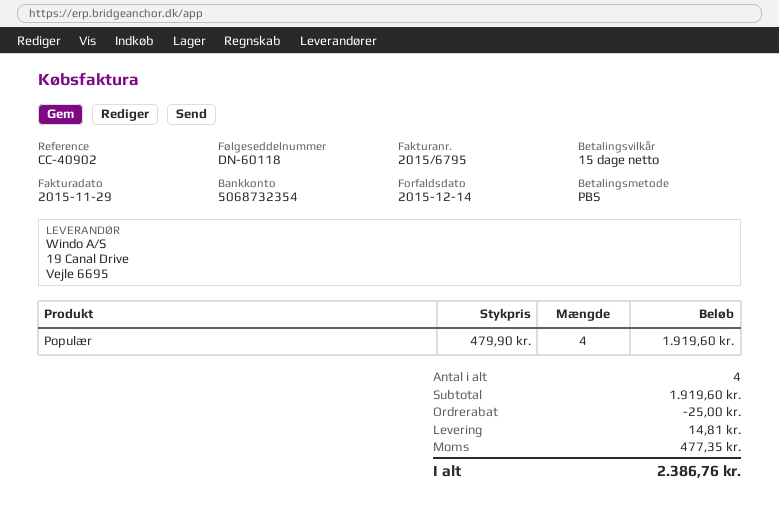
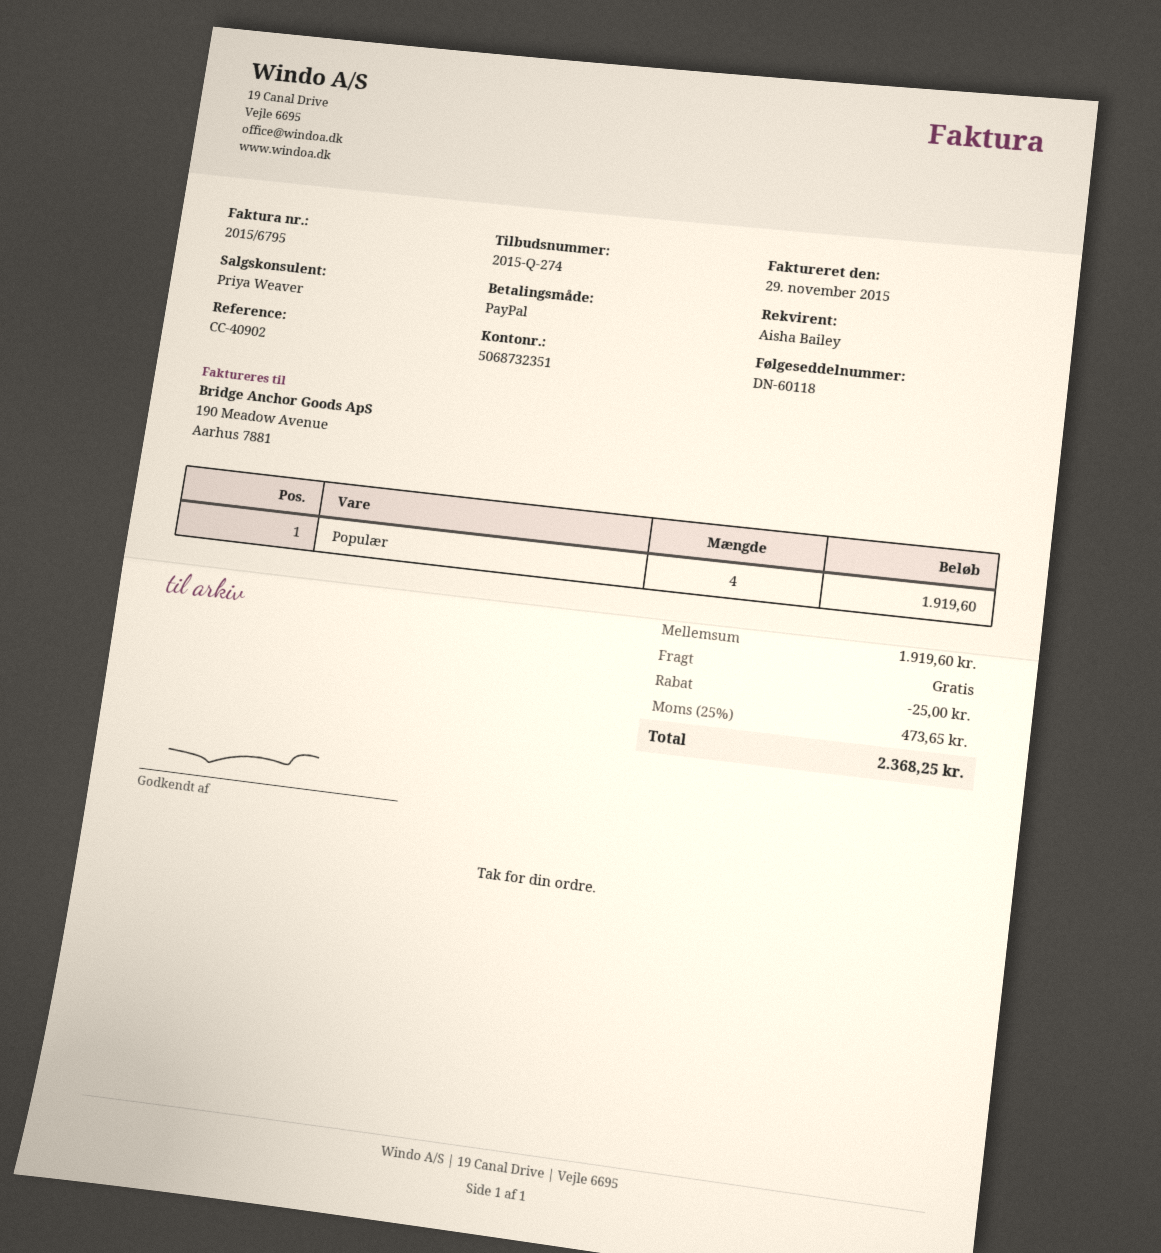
payment method: direct debit -> PayPal
bank account: 5068732354 -> 5068732351
shipping: 14.81 -> 0.00
tax: 477.35 -> 473.65
total: 2386.76 -> 2368.25

